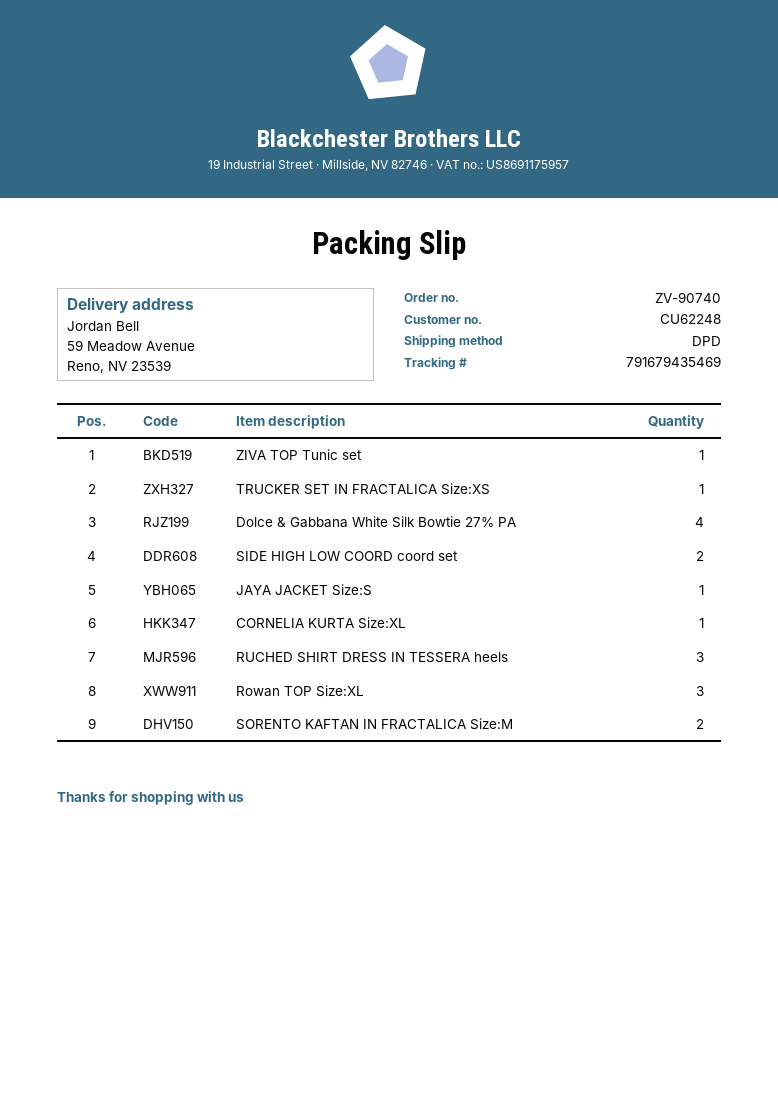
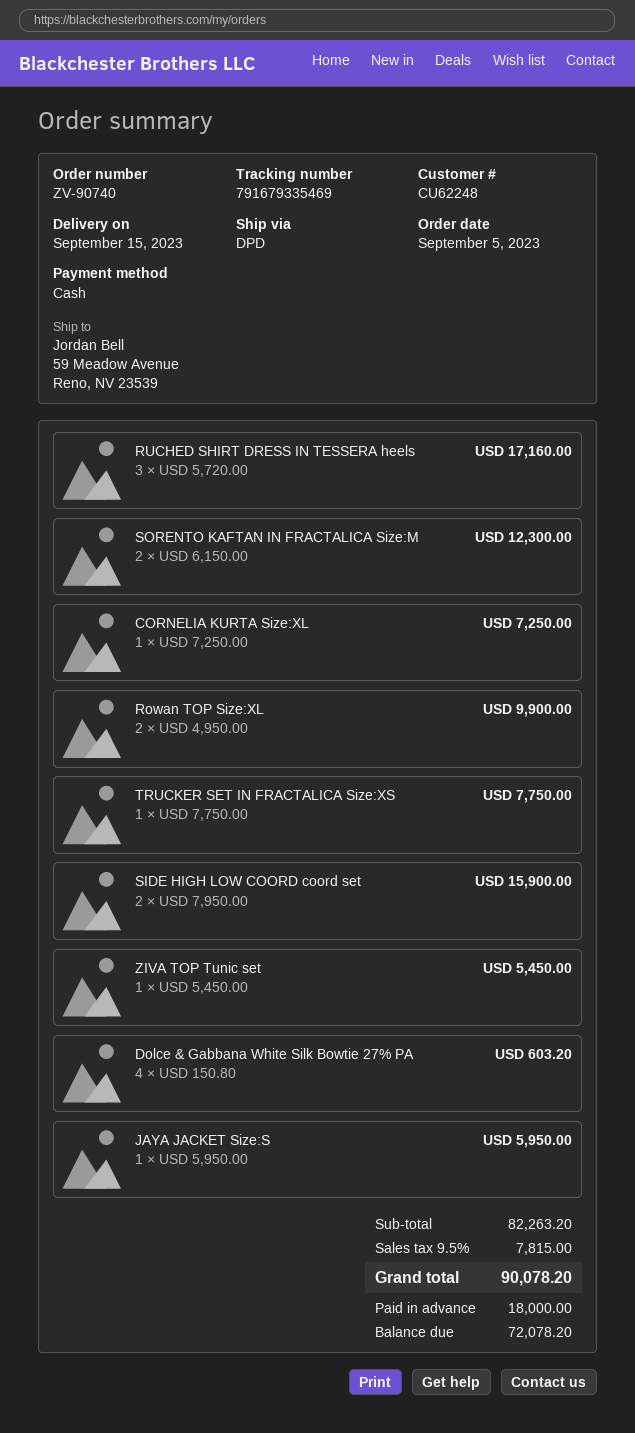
tracking number: 791679435469 -> 791679335469
Rowan TOP Size:XL: 3 -> 2

